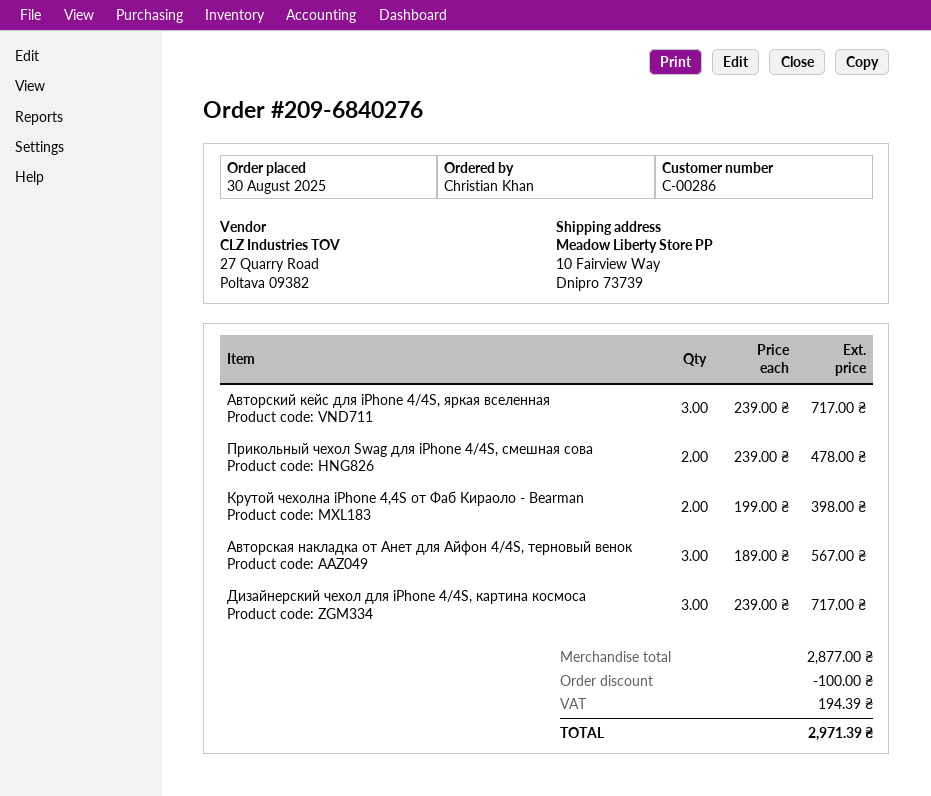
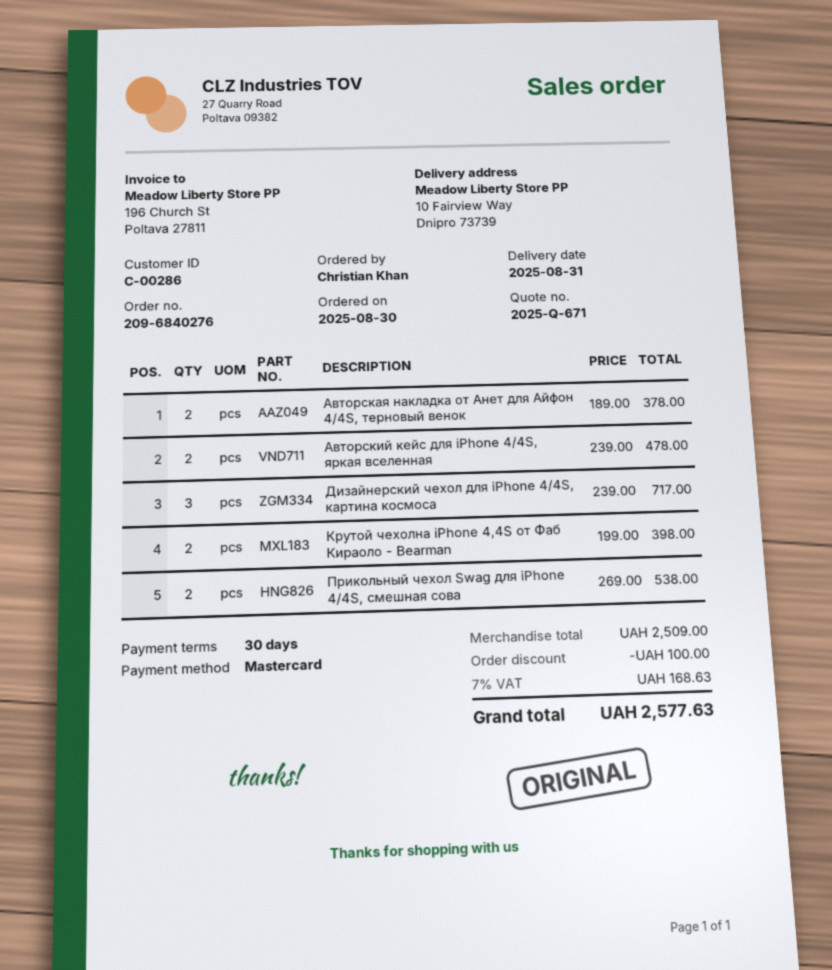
Авторский кейс для iPhone 4/4S, яркая вселенная: 3 x 239.00 = 717.00 -> 2 x 239.00 = 478.00
Прикольный чехол Swag для iPhone 4/4S, смешная сова: 2 x 239.00 = 478.00 -> 2 x 269.00 = 538.00
Авторская накладка от Анет для Айфон 4/4S, терновый венок: 3 x 189.00 = 567.00 -> 2 x 189.00 = 378.00
subtotal: 2877.00 -> 2509.00
tax: 194.39 -> 168.63
total: 2971.39 -> 2577.63

